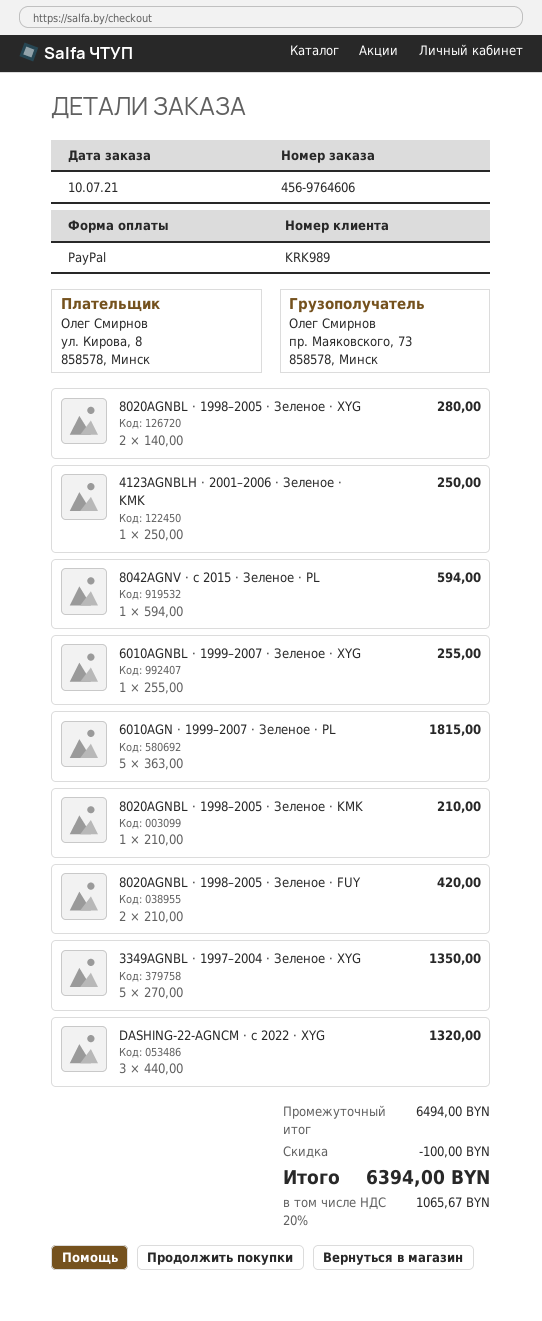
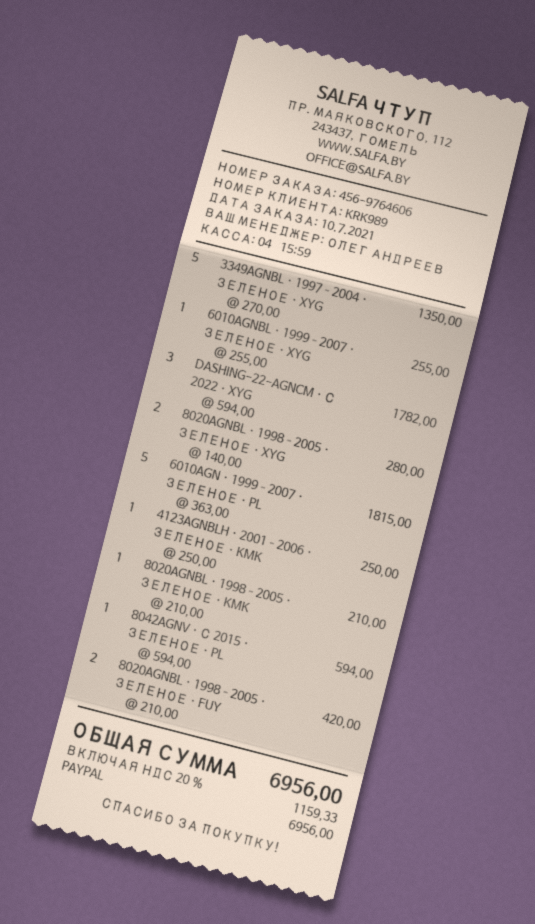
DASHING-22-AGNCM · с 2022 · XYG: 3 x 440.00 = 1320.00 -> 3 x 594.00 = 1782.00
discount: 100.00 -> none
tax: 20% = 1065.67 -> 20% = 1159.33
total: 6394.00 -> 6956.00

